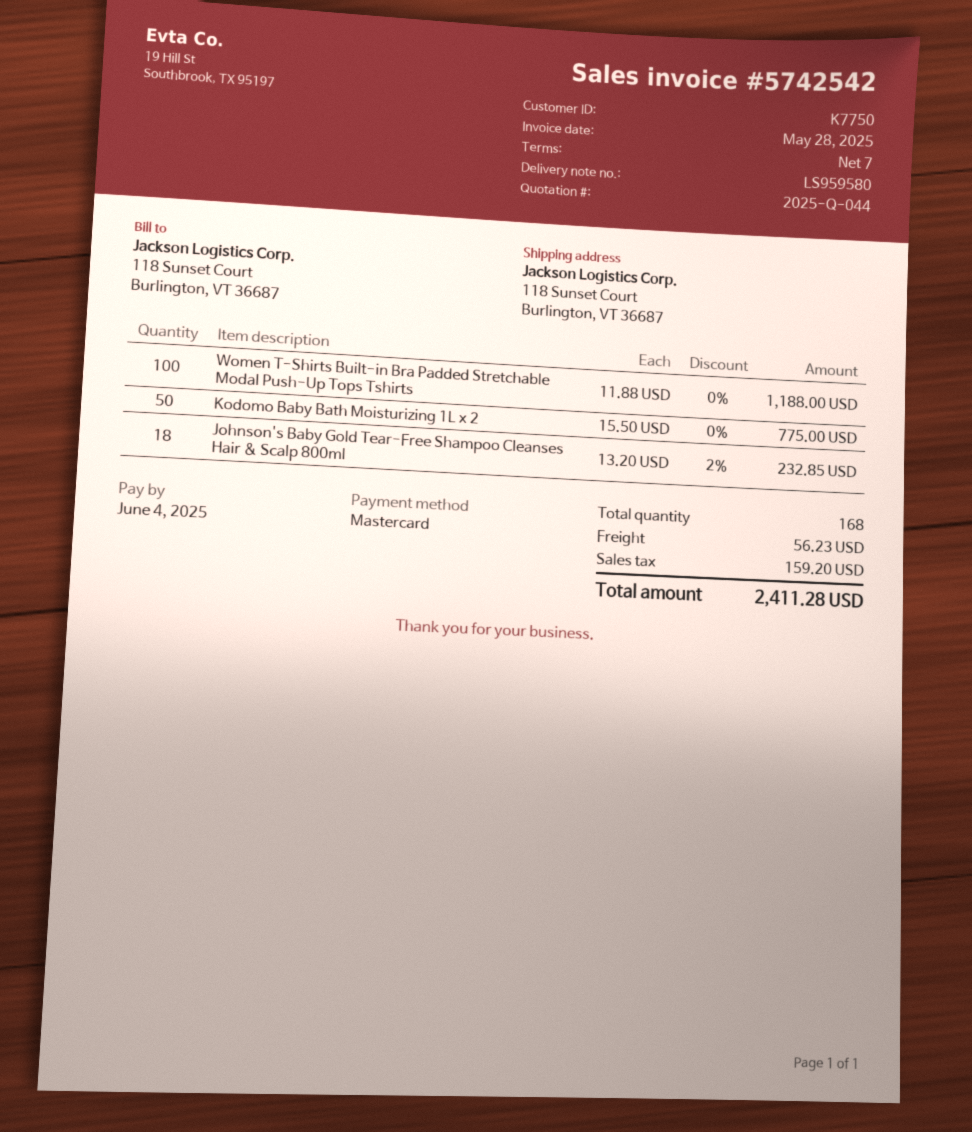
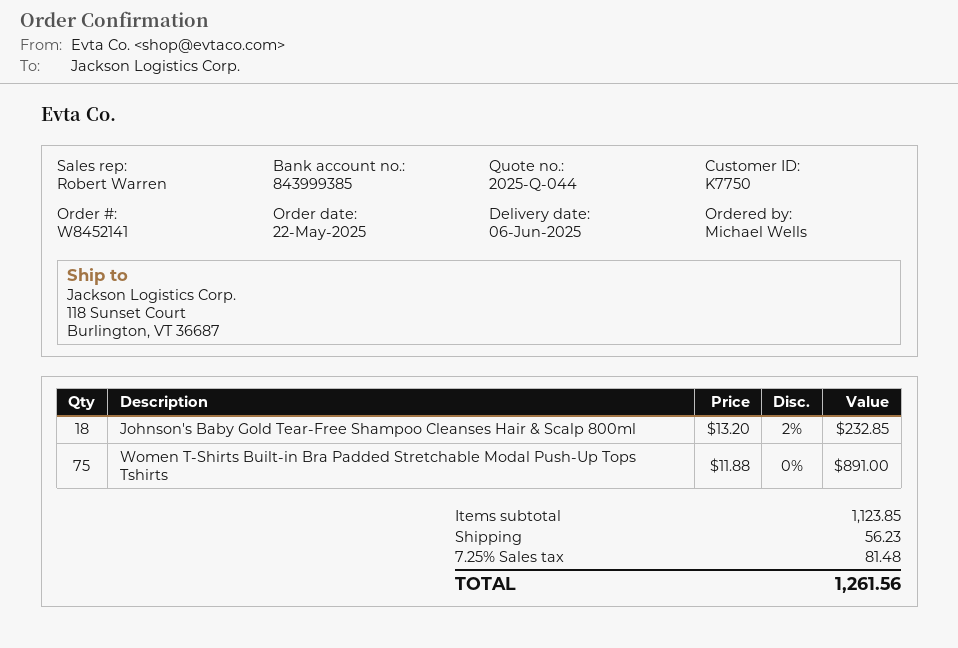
Women T-Shirts Built-in Bra Padded Stretchable Modal Push-Up Tops Tshirts: 100 x 11.88 = 1188.00 -> 75 x 11.88 = 891.00
Kodomo Baby Bath Moisturizing 1L x 2: 50 x 15.50 = 775.00 -> none
tax: 159.20 -> 81.48
total: 2411.28 -> 1261.56

